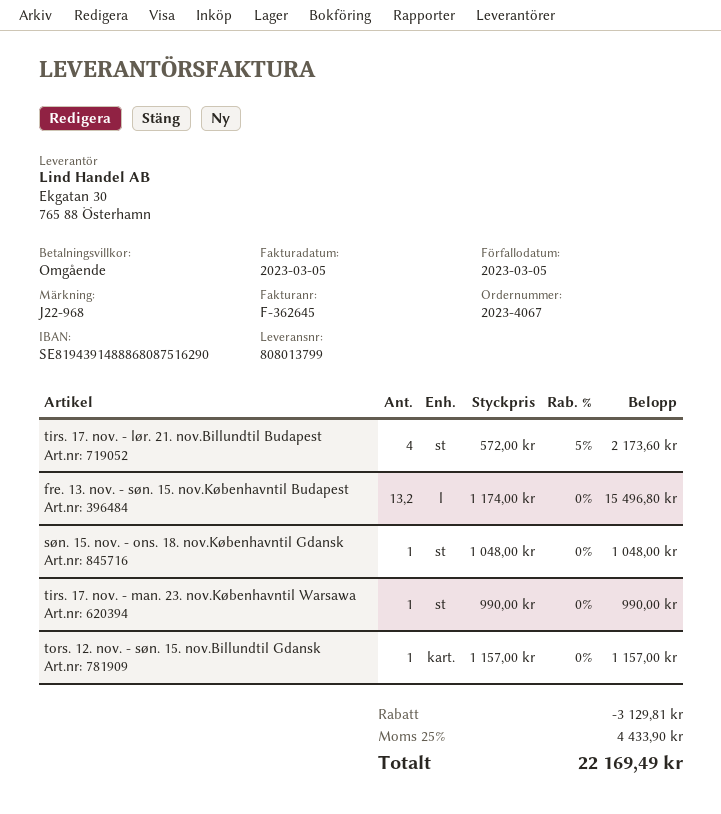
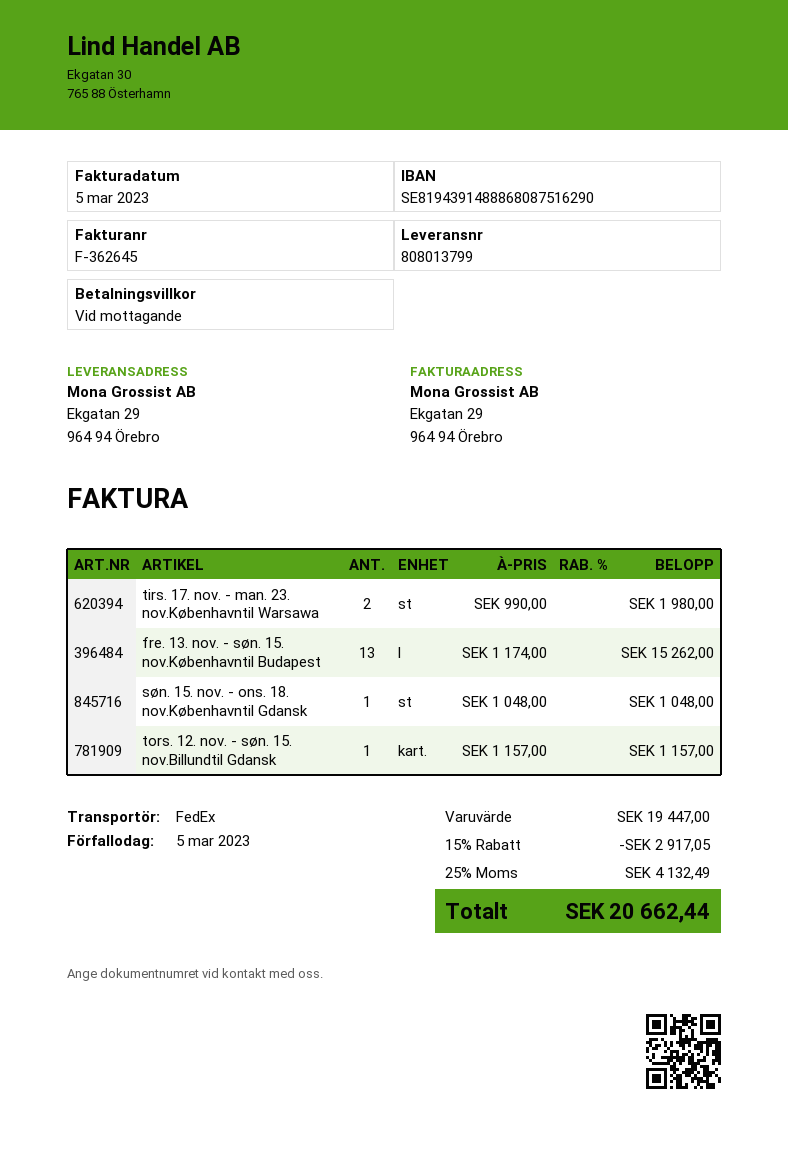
tirs. 17. nov. - lør. 21. nov.Billundtil Budapest: 4 x 572.00 - 5% = 2173.60 -> none
fre. 13. nov. - søn. 15. nov.Københavntil Budapest: 13.2 x 1174.00 = 15496.80 -> 13 x 1174.00 = 15262.00
tirs. 17. nov. - man. 23. nov.Københavntil Warsawa: 1 x 990.00 = 990.00 -> 2 x 990.00 = 1980.00
discount: 3129.81 -> 2917.05
tax: 25% = 4433.90 -> 25% = 4132.49
total: 22169.49 -> 20662.44

